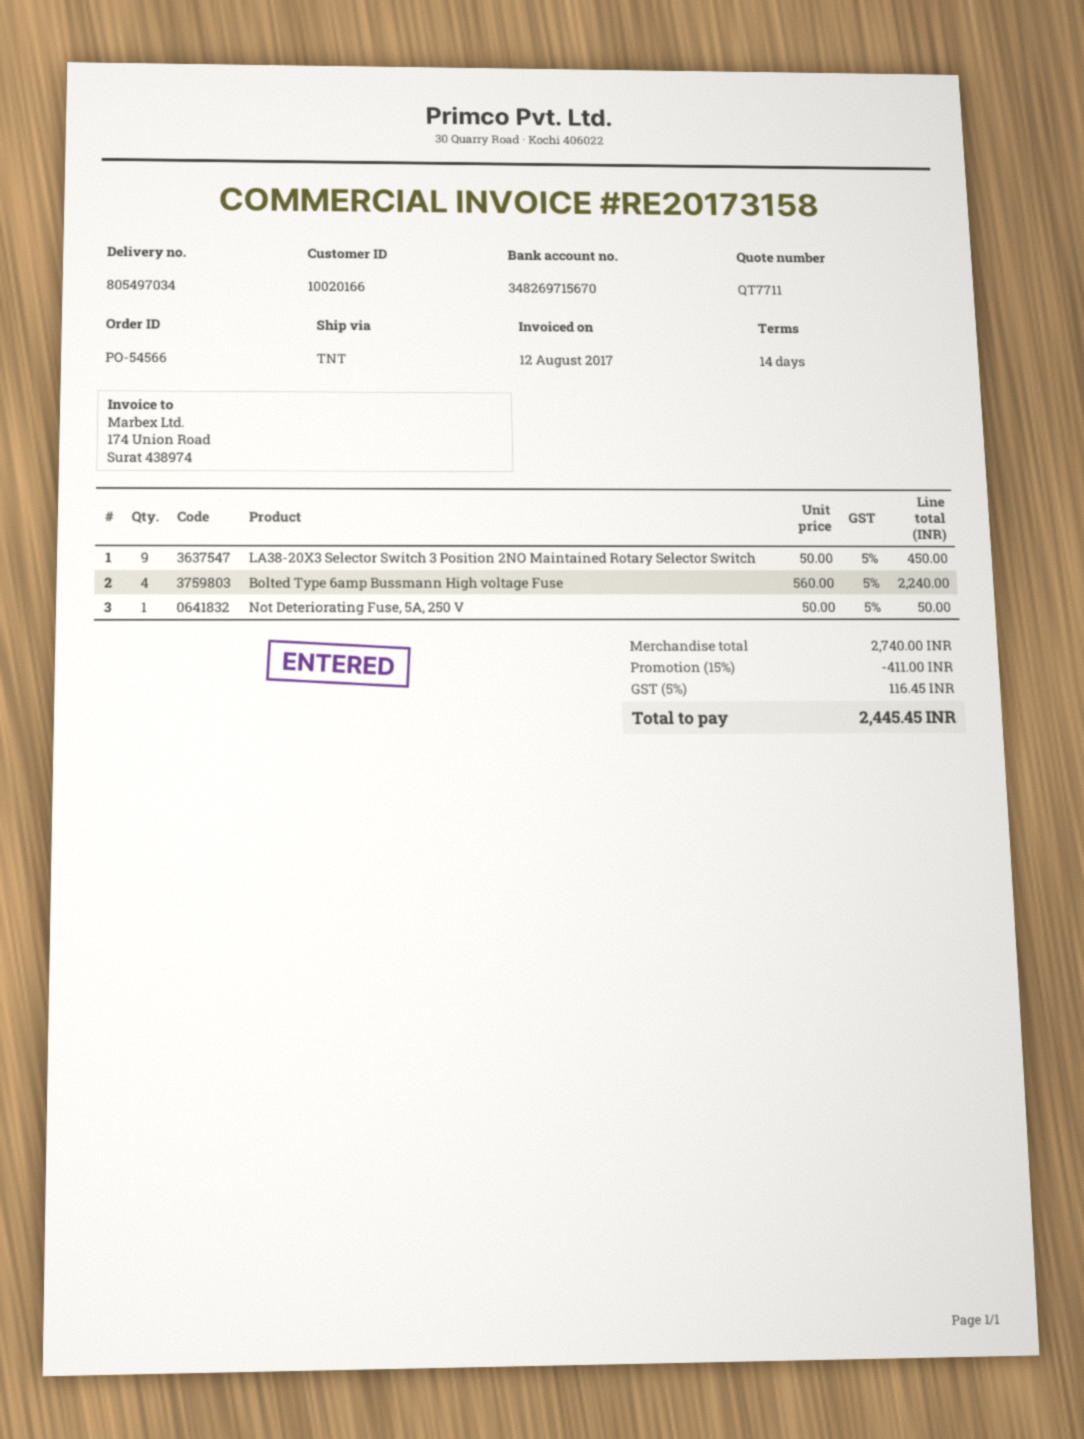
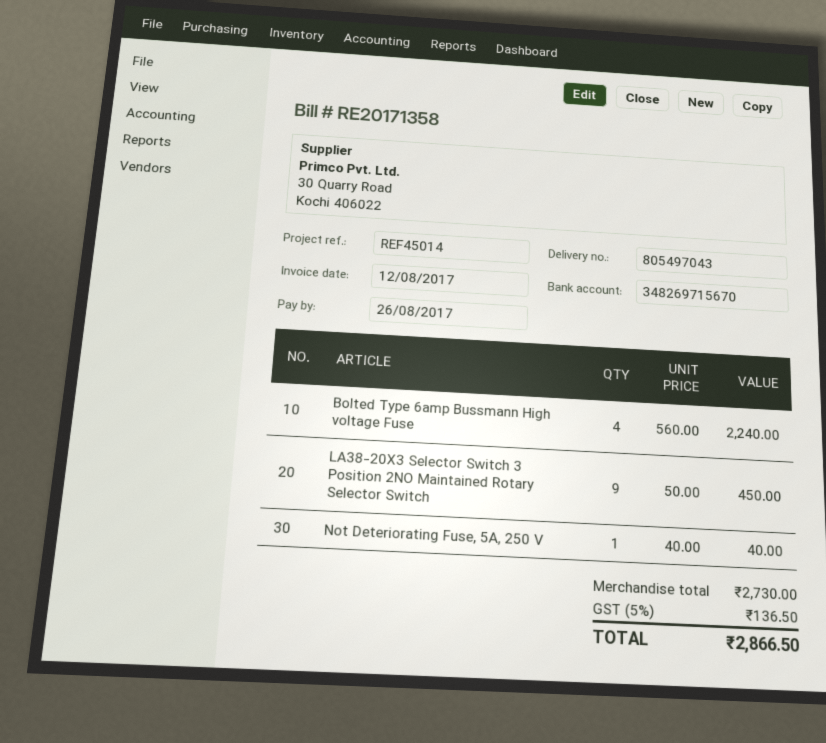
delivery note number: 805497034 -> 805497043
invoice number: RE20173158 -> RE20171358
Not Deteriorating Fuse, 5A, 250 V: 1 x 50.00 = 50.00 -> 1 x 40.00 = 40.00
subtotal: 2740.00 -> 2730.00
discount: 15% = 411.00 -> none
tax: 5% = 116.45 -> 5% = 136.50
total: 2445.45 -> 2866.50

